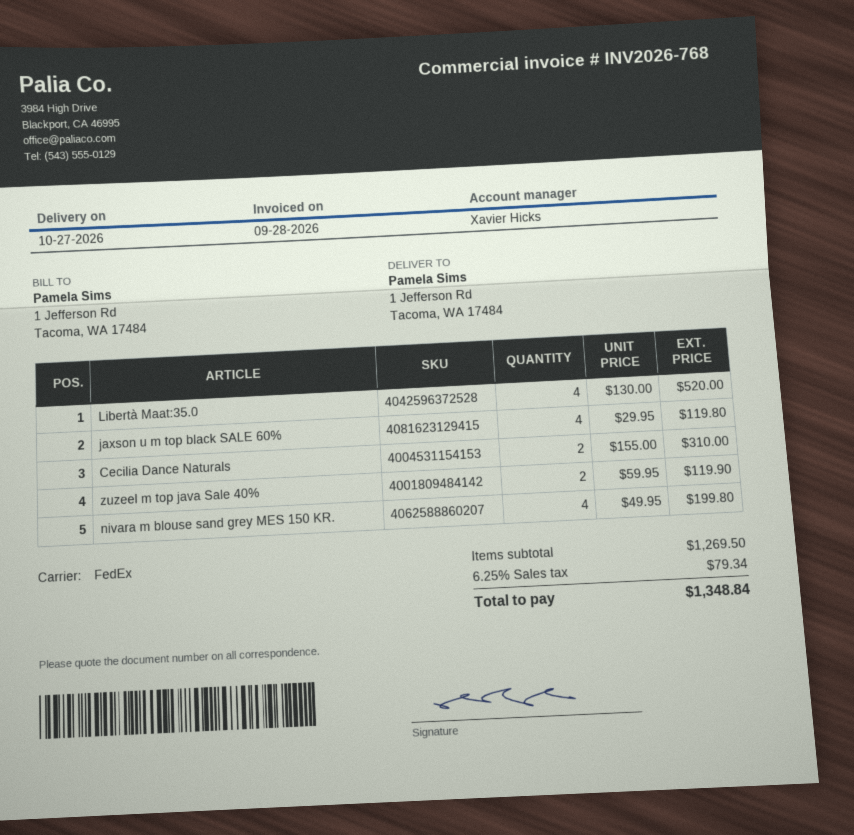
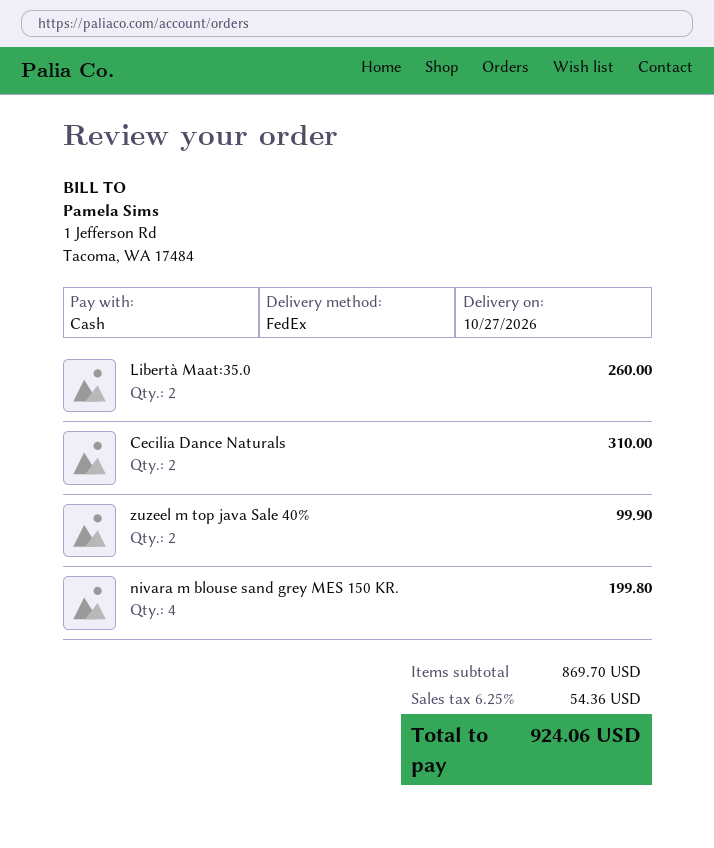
Libertà Maat:35.0: 4 for 520.00 -> 2 for 260.00
jaxson u m top black SALE 60%: 4 for 119.80 -> none
zuzeel m top java Sale 40%: 2 for 119.90 -> 2 for 99.90
subtotal: 1269.50 -> 869.70
tax: 6.25% = 79.34 -> 6.25% = 54.36
total: 1348.84 -> 924.06

